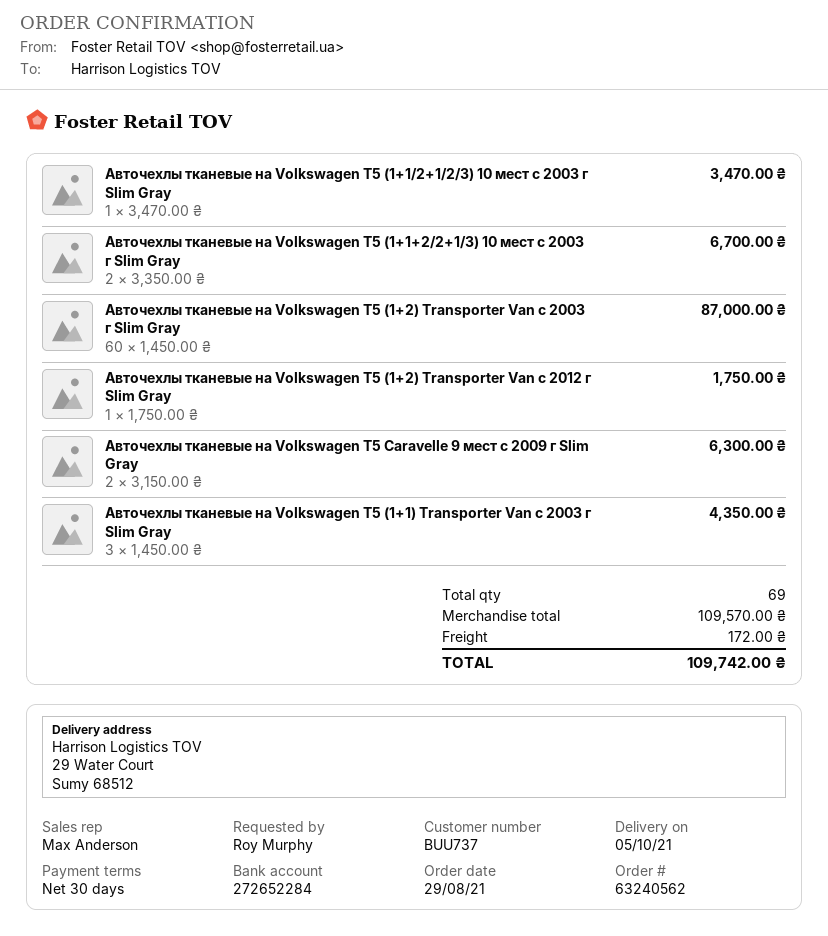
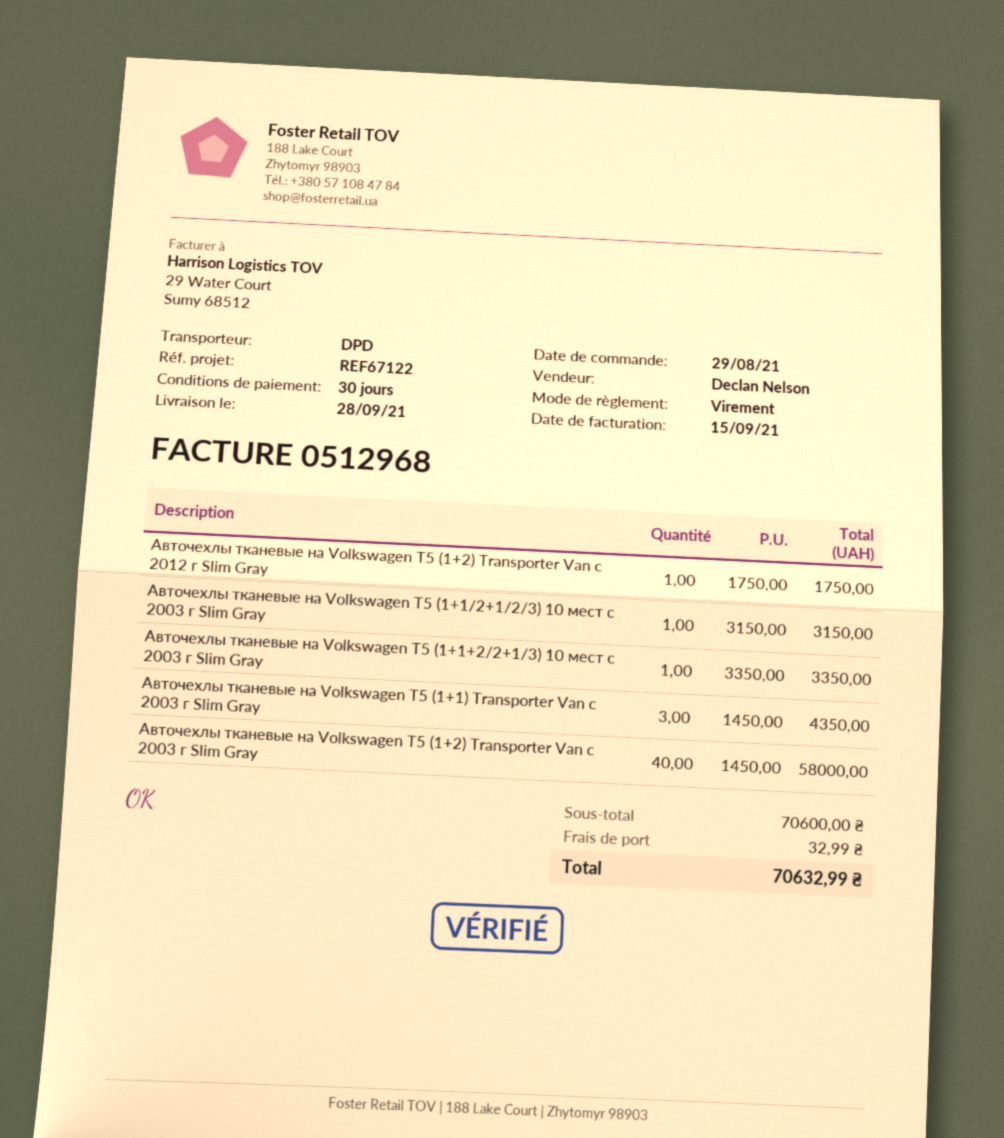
delivery date: 2021-10-05 -> 2021-09-28
sales rep: Max Anderson -> Declan Nelson
Авточехлы тканевые на Volkswagen T5 (1+1/2+1/2/3) 10 мест c 2003 г Slim Gray: 1 x 3470.00 = 3470.00 -> 1 x 3150.00 = 3150.00
Авточехлы тканевые на Volkswagen T5 (1+1+2/2+1/3) 10 мест c 2003 г Slim Gray: 2 x 3350.00 = 6700.00 -> 1 x 3350.00 = 3350.00
Авточехлы тканевые на Volkswagen T5 (1+2) Transporter Van с 2003 г Slim Gray: 60 x 1450.00 = 87000.00 -> 40 x 1450.00 = 58000.00
Авточехлы тканевые на Volkswagen T5 Caravelle 9 мест с 2009 г Slim Gray: 2 x 3150.00 = 6300.00 -> none
subtotal: 109570.00 -> 70600.00
shipping: 172.00 -> 32.99
total: 109742.00 -> 70632.99

